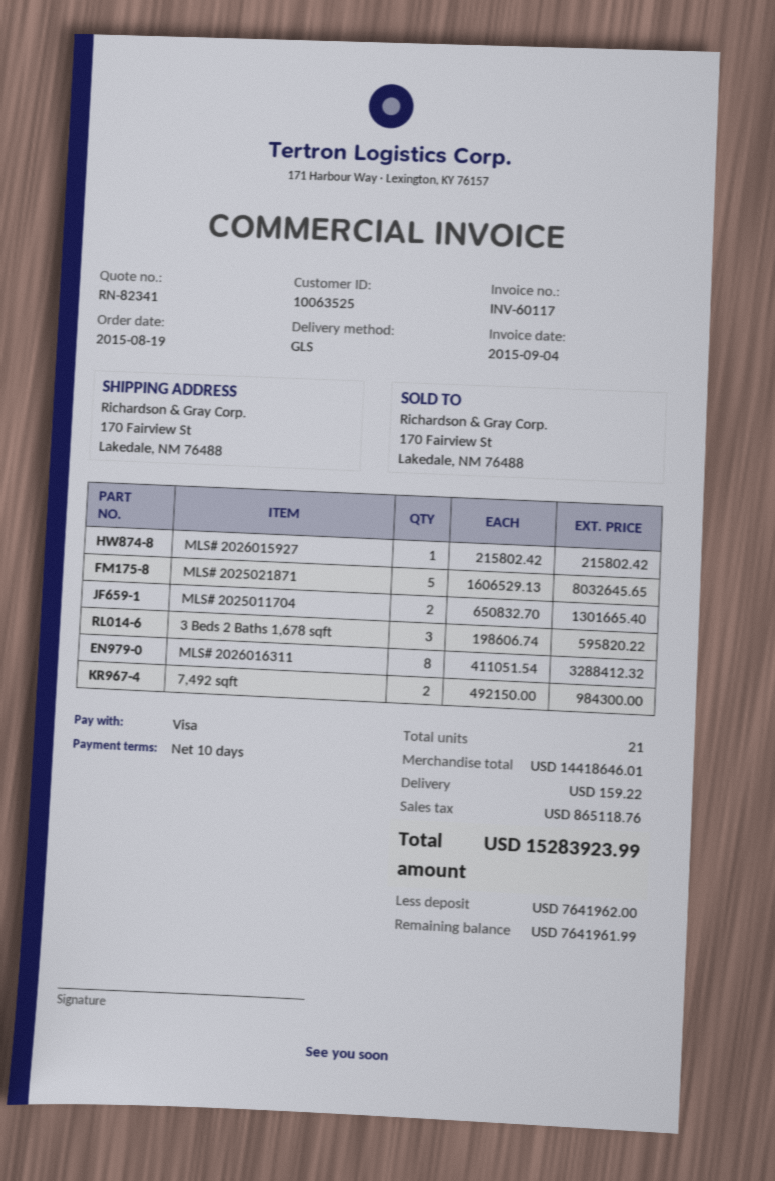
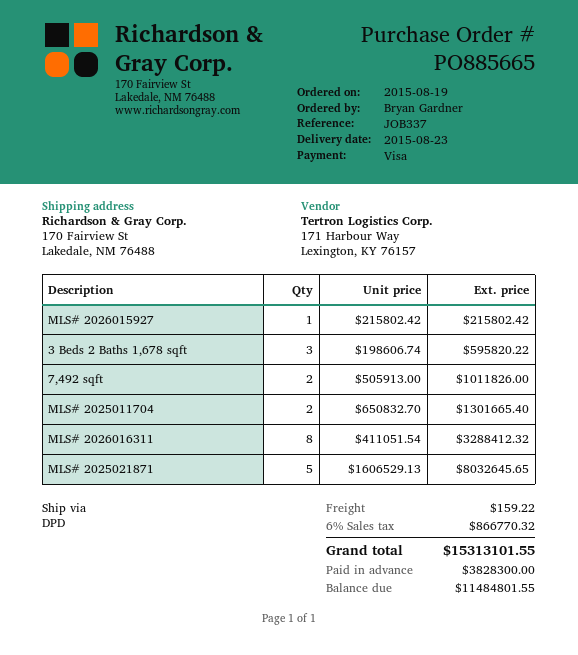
shipping method: GLS -> DPD
7,492 sqft: 2 x 492150.00 = 984300.00 -> 2 x 505913.00 = 1011826.00
tax: 865118.76 -> 866770.32
total: 15283923.99 -> 15313101.55
deposit: 7641962.00 -> 3828300.00
balance: 7641961.99 -> 11484801.55

